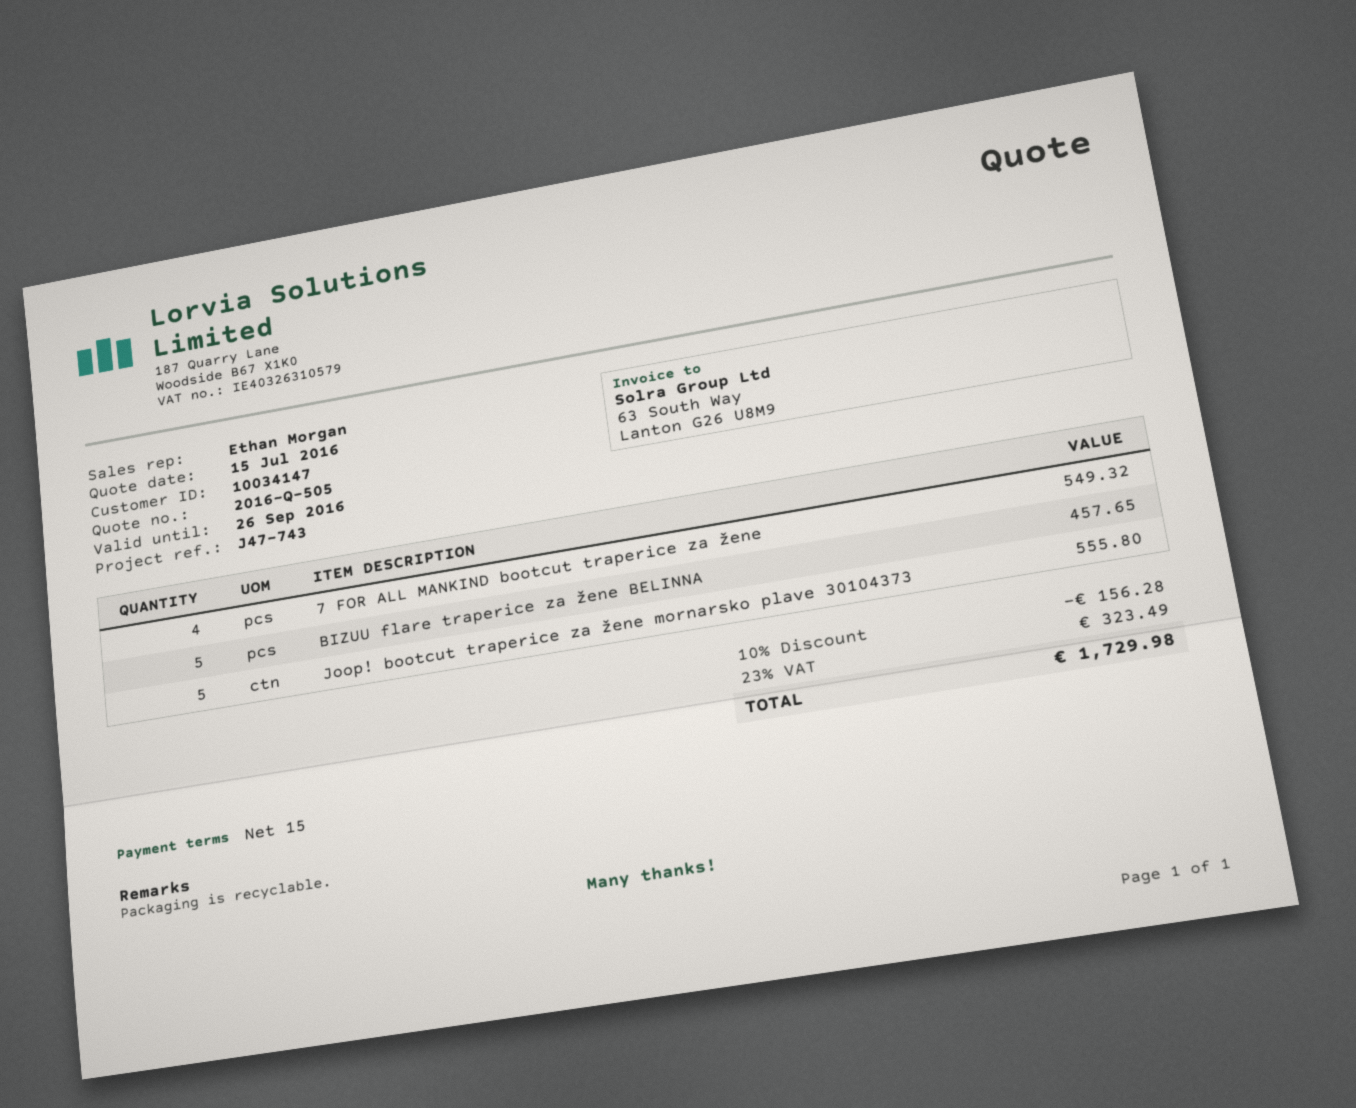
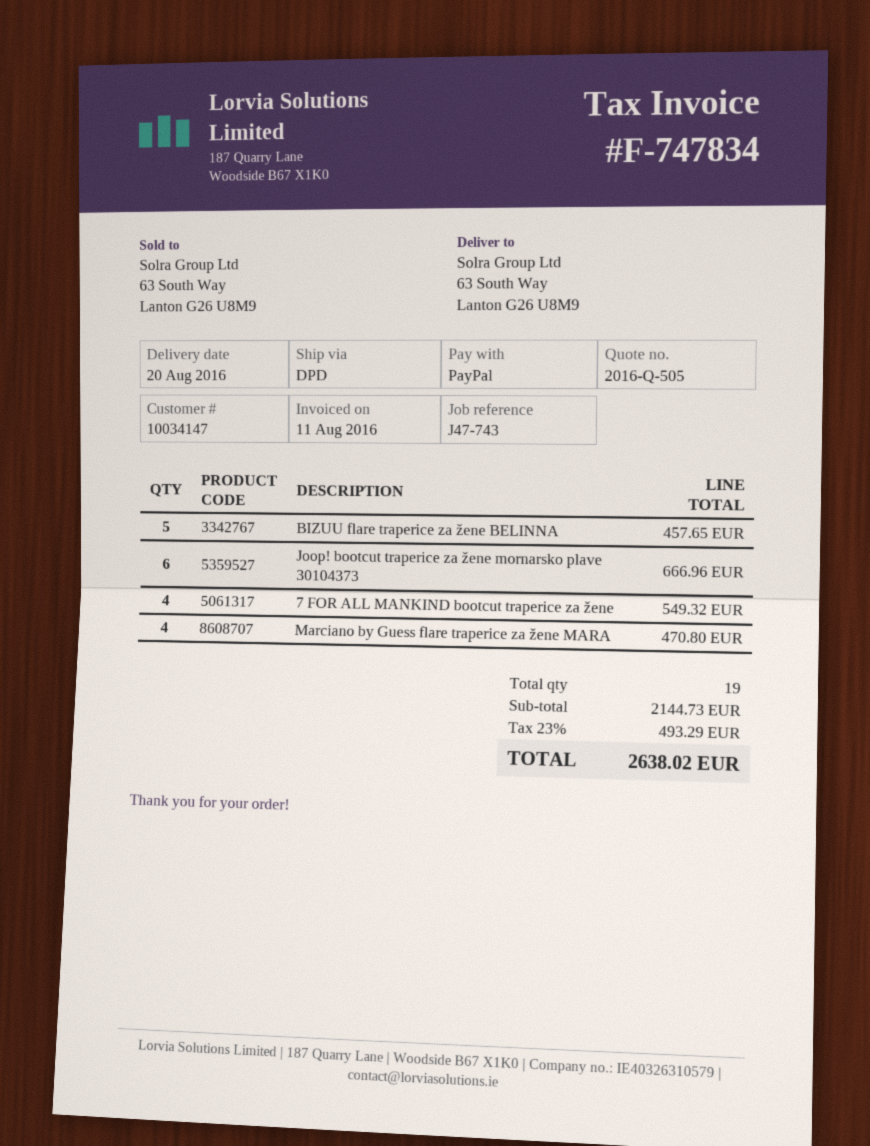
Joop! bootcut traperice za žene mornarsko plave 30104373: 5 for 555.80 -> 6 for 666.96
Marciano by Guess flare traperice za žene MARA: none -> 4 for 470.80
discount: 10% = 156.28 -> none
tax: 23% = 323.49 -> 23% = 493.29
total: 1729.98 -> 2638.02

